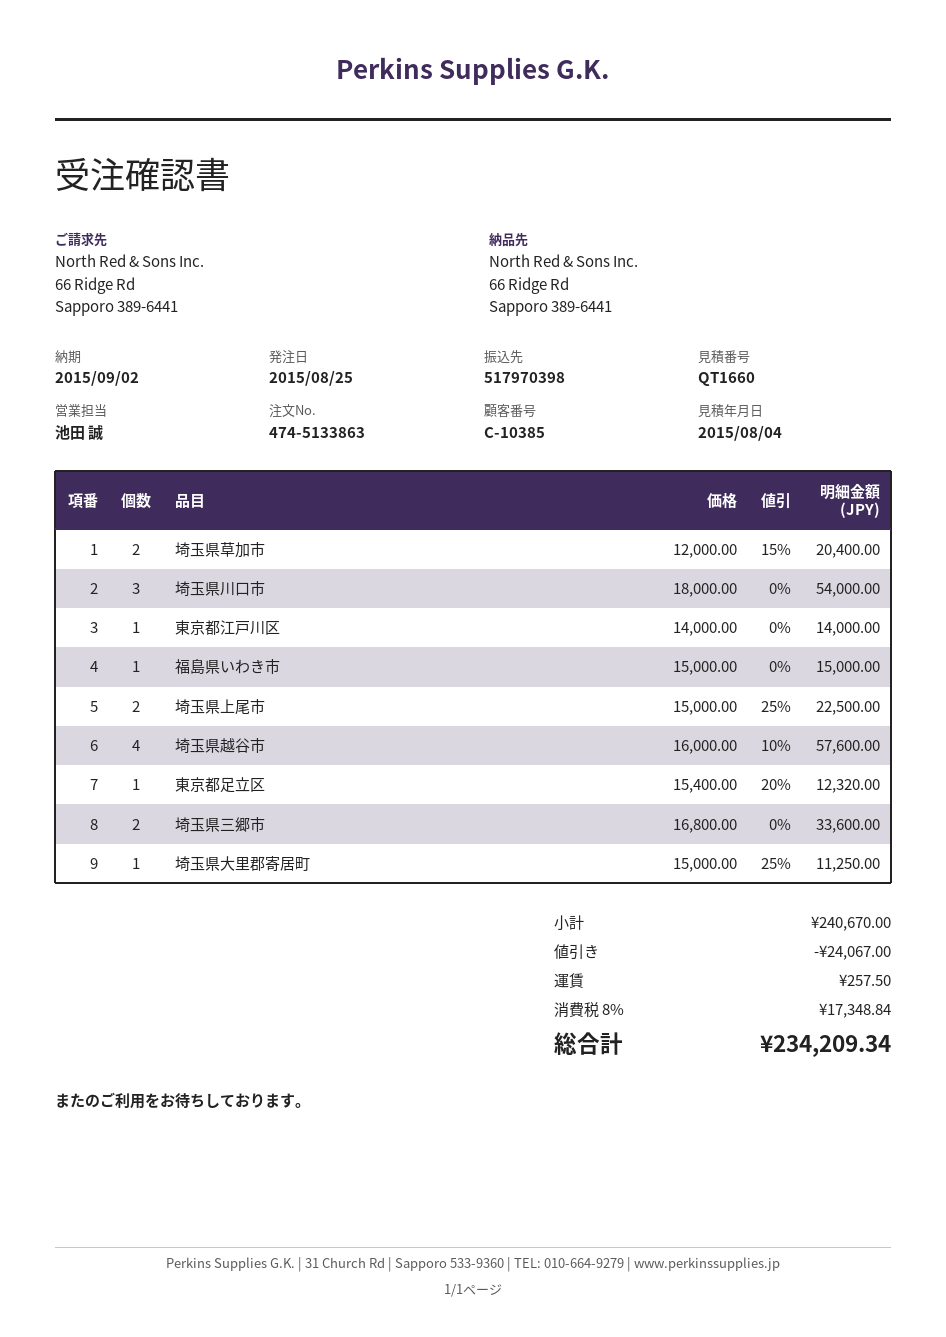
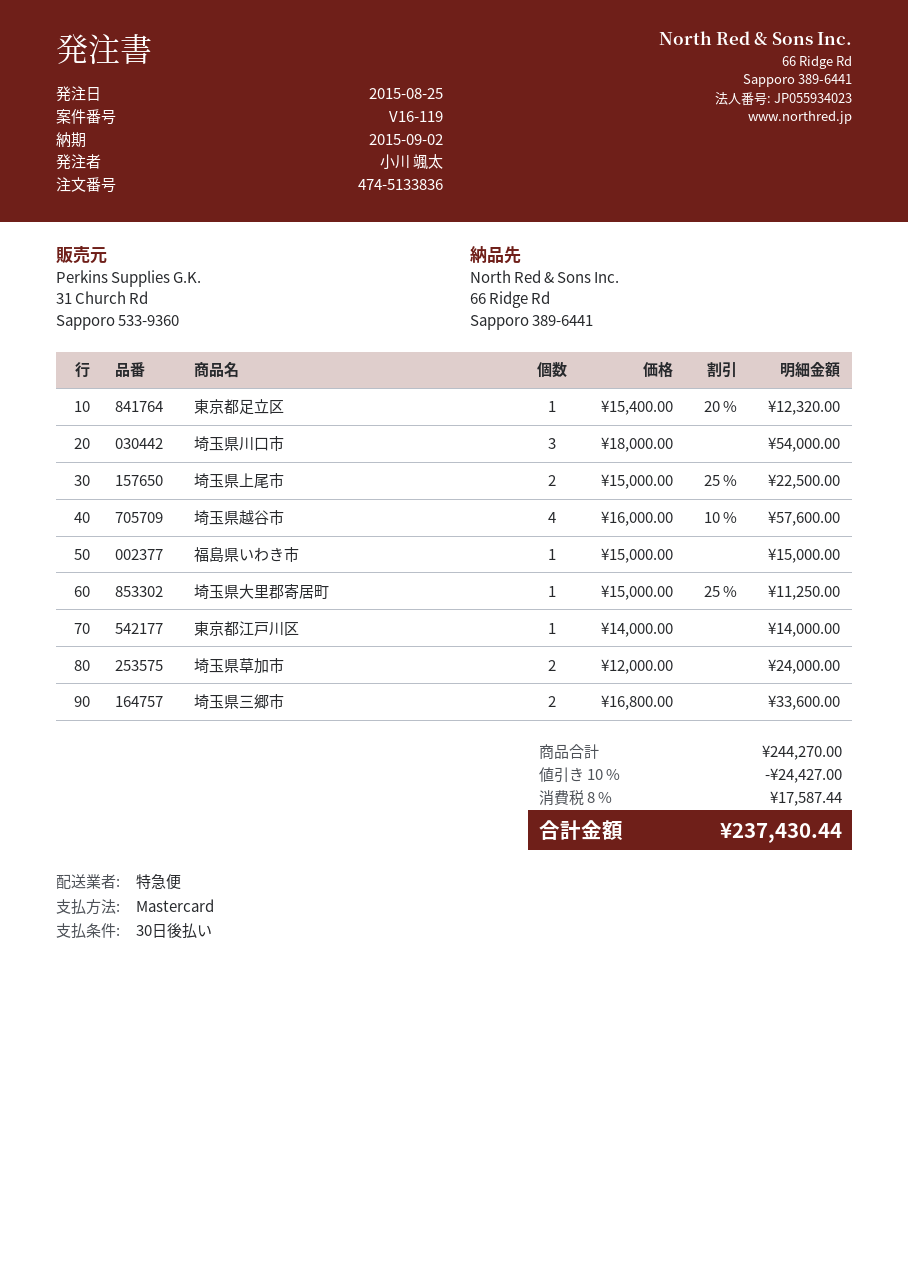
order number: 474-5133863 -> 474-5133836
埼玉県草加市: 2 x 12000.00 - 15% = 20400.00 -> 2 x 12000.00 = 24000.00
subtotal: 240670.00 -> 244270.00
discount: 24067.00 -> 24427.00
shipping: 257.50 -> none
tax: 8% = 17348.84 -> 8% = 17587.44
total: 234209.34 -> 237430.44

